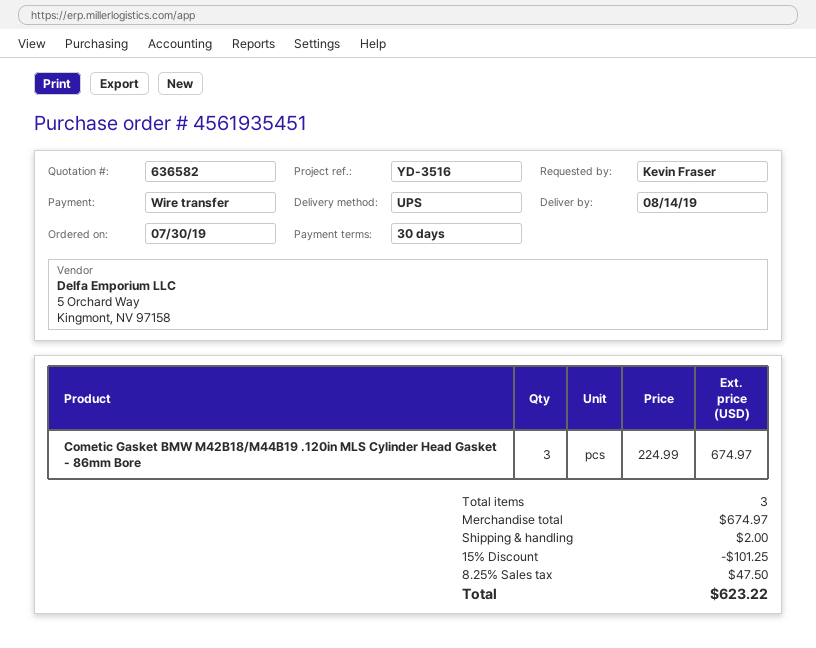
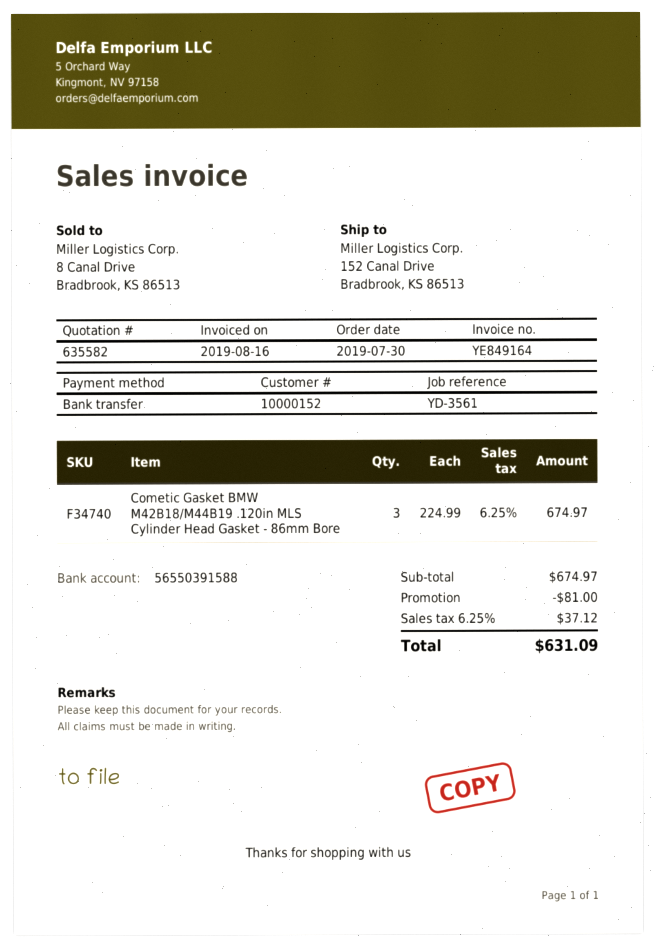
quote number: 636582 -> 635582
reference: YD-3516 -> YD-3561
discount: 101.25 -> 81.00
shipping: 2.00 -> none
tax: 8.25% = 47.50 -> 6.25% = 37.12
total: 623.22 -> 631.09

